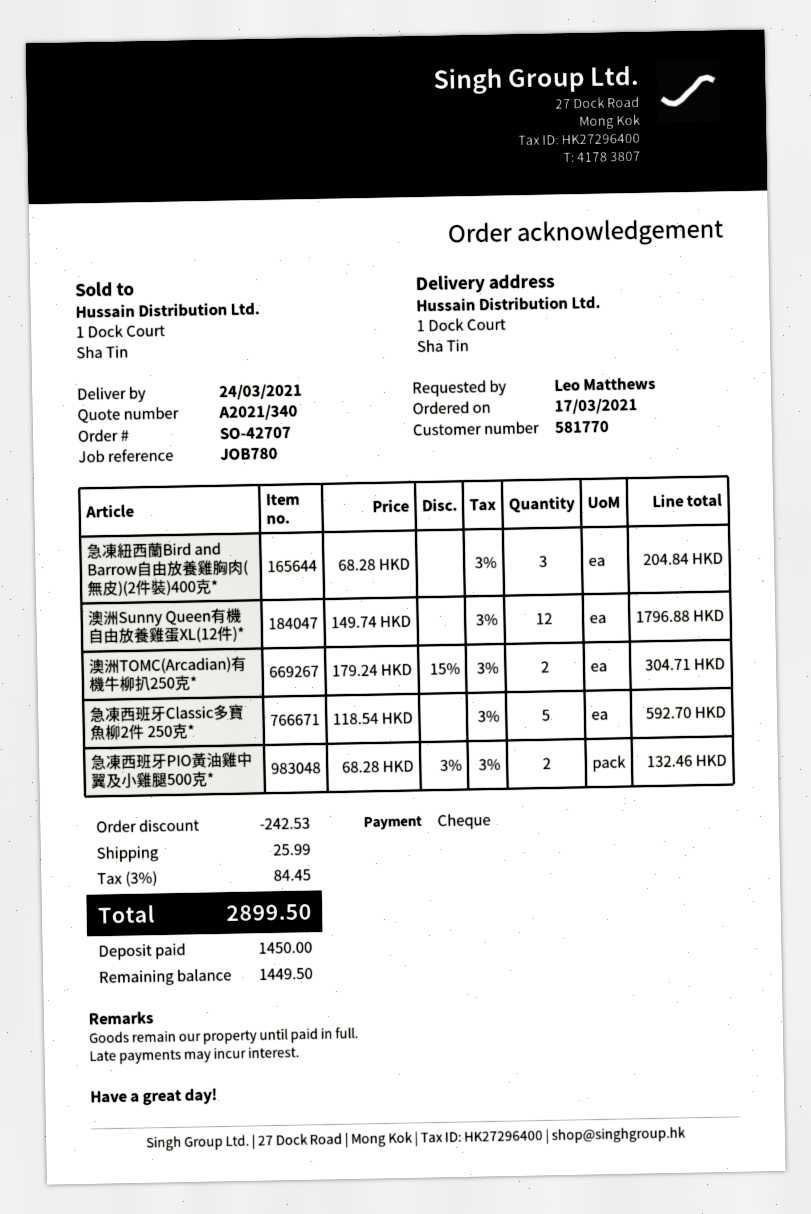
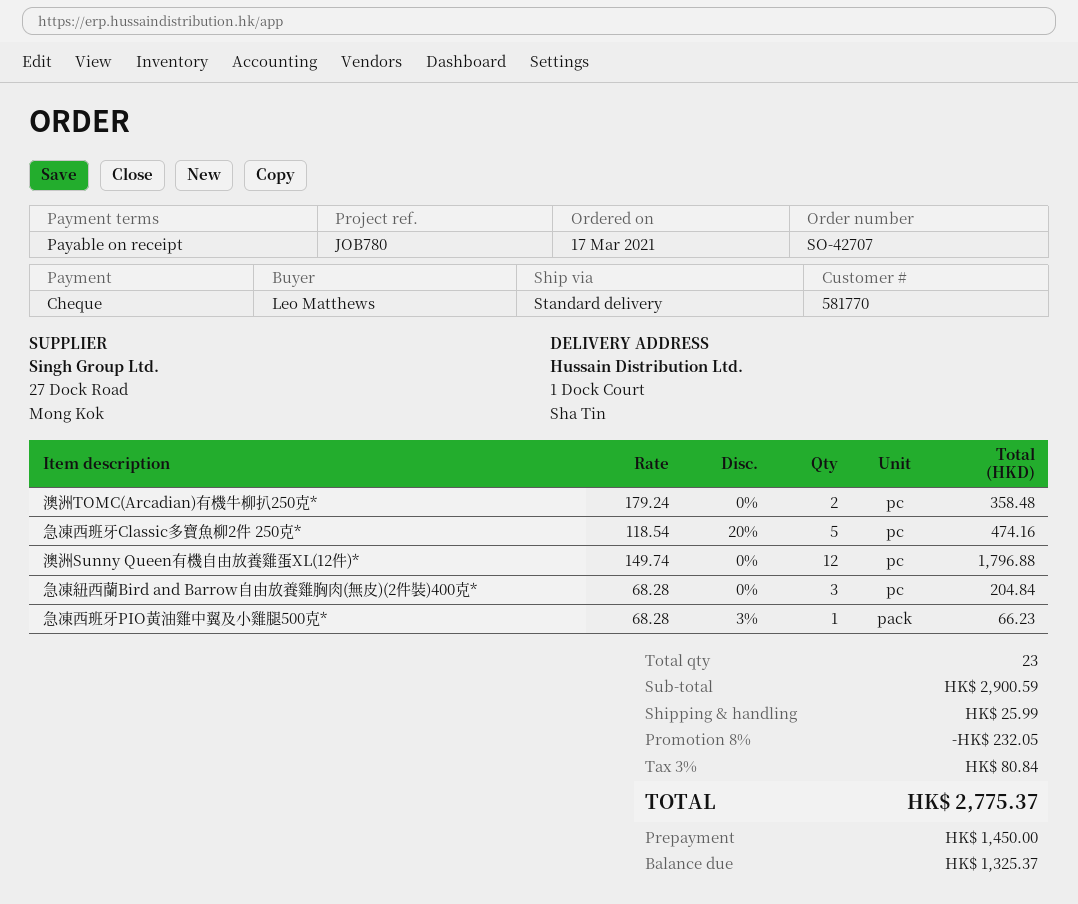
澳洲TOMC(Arcadian)有機牛柳扒250克*: 2 x 179.24 - 15% = 304.71 -> 2 x 179.24 = 358.48
急凍西班牙Classic多寶魚柳2件 250克*: 5 x 118.54 = 592.70 -> 5 x 118.54 - 20% = 474.16
急凍西班牙PIO黃油雞中翼及小雞腿500克*: 2 x 68.28 - 3% = 132.46 -> 1 x 68.28 - 3% = 66.23
discount: 242.53 -> 232.05
tax: 3% = 84.45 -> 3% = 80.84
total: 2899.50 -> 2775.37
balance: 1449.50 -> 1325.37

